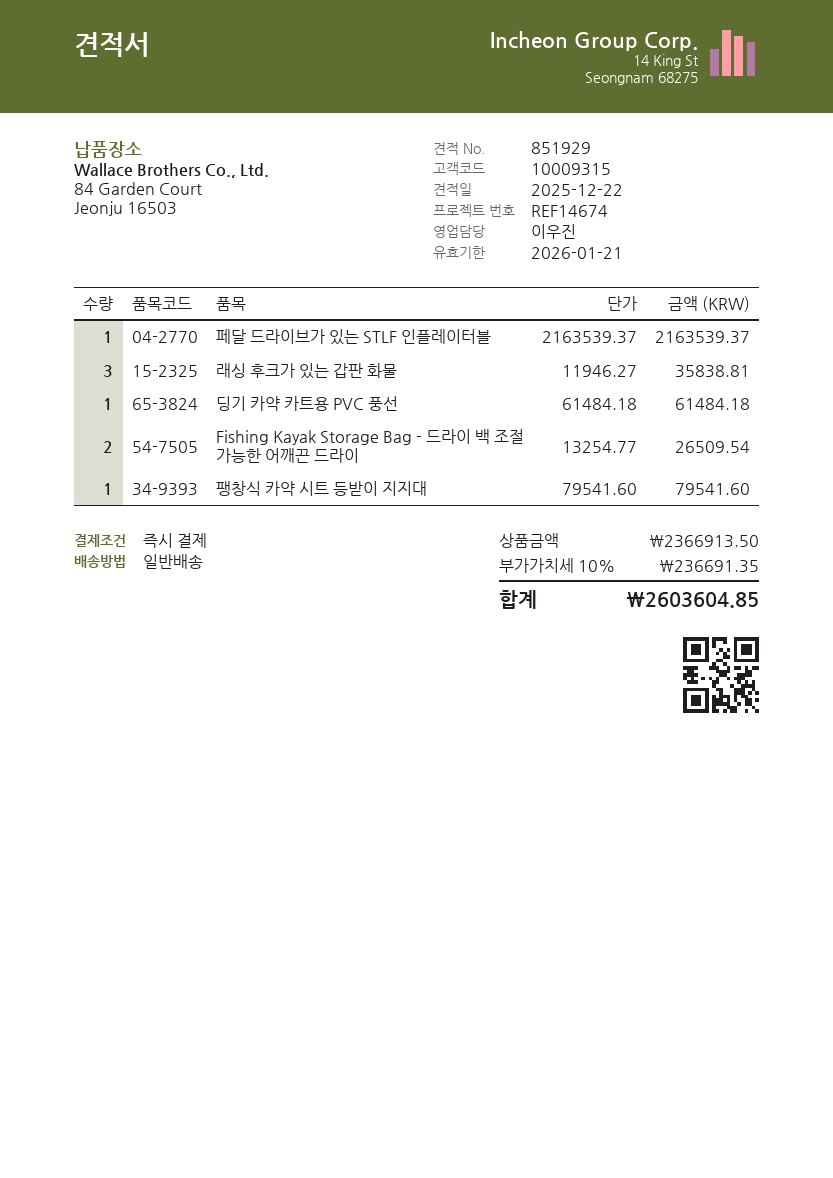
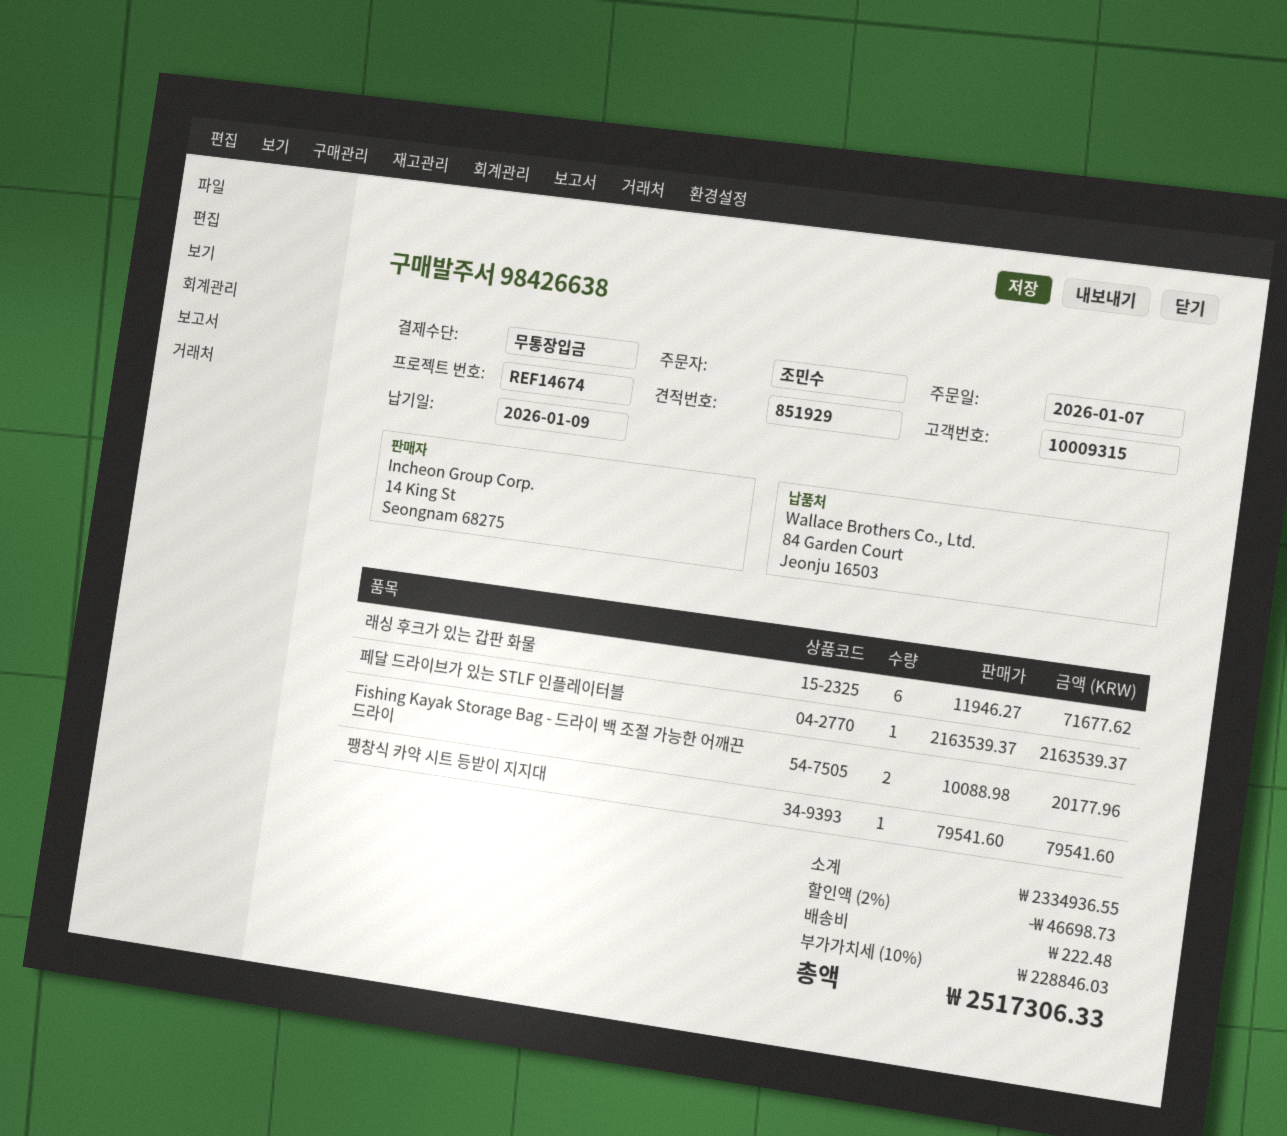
래싱 후크가 있는 갑판 화물: 3 x 11946.27 = 35838.81 -> 6 x 11946.27 = 71677.62
딩기 카약 카트용 PVC 풍선: 1 x 61484.18 = 61484.18 -> none
Fishing Kayak Storage Bag - 드라이 백 조절 가능한 어깨끈 드라이: 2 x 13254.77 = 26509.54 -> 2 x 10088.98 = 20177.96
subtotal: 2366913.50 -> 2334936.55
discount: none -> 2% = 46698.73
shipping: none -> 222.48
tax: 10% = 236691.35 -> 10% = 228846.03
total: 2603604.85 -> 2517306.33

